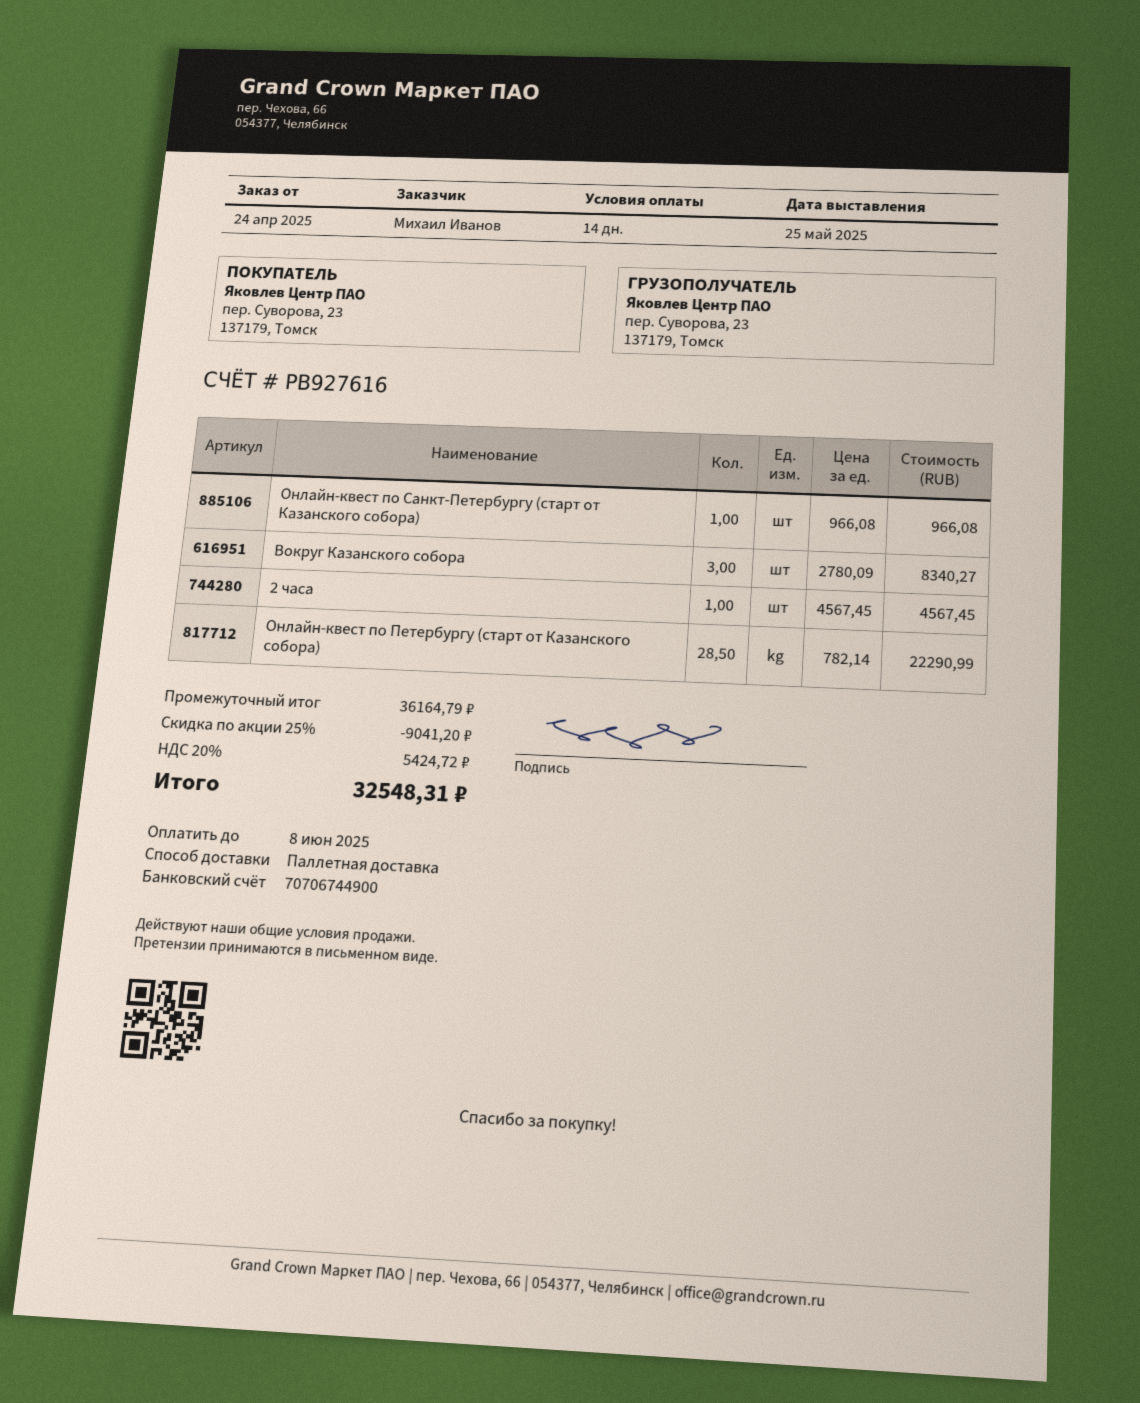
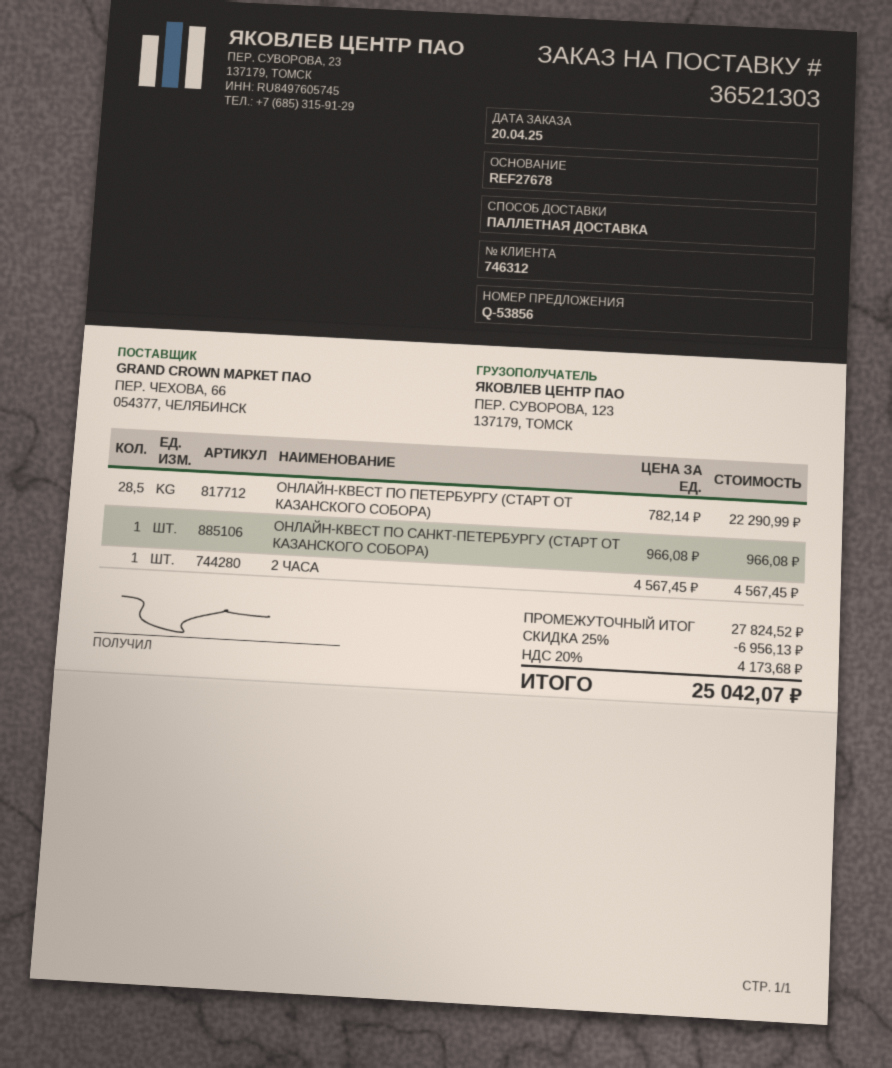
order date: 2025-04-24 -> 2025-04-20
ship to: пер. Суворова, 23, 137179, Томск -> ПЕР. СУВОРОВА, 123, 137179, ТОМСК
Вокруг Казанского собора: 3 x 2780.09 = 8340.27 -> none
subtotal: 36164.79 -> 27824.52
discount: 25% = 9041.20 -> 25% = 6956.13
tax: 20% = 5424.72 -> 20% = 4173.68
total: 32548.31 -> 25042.07

